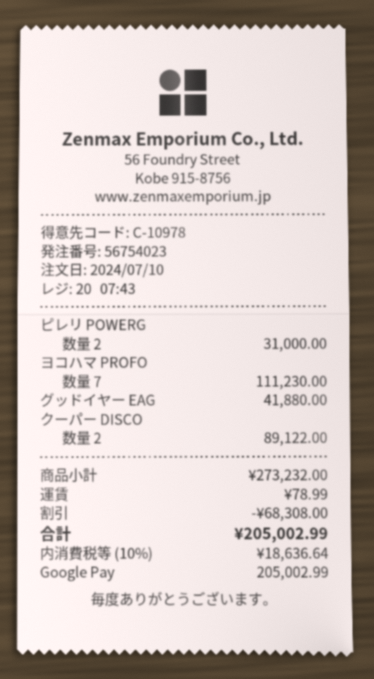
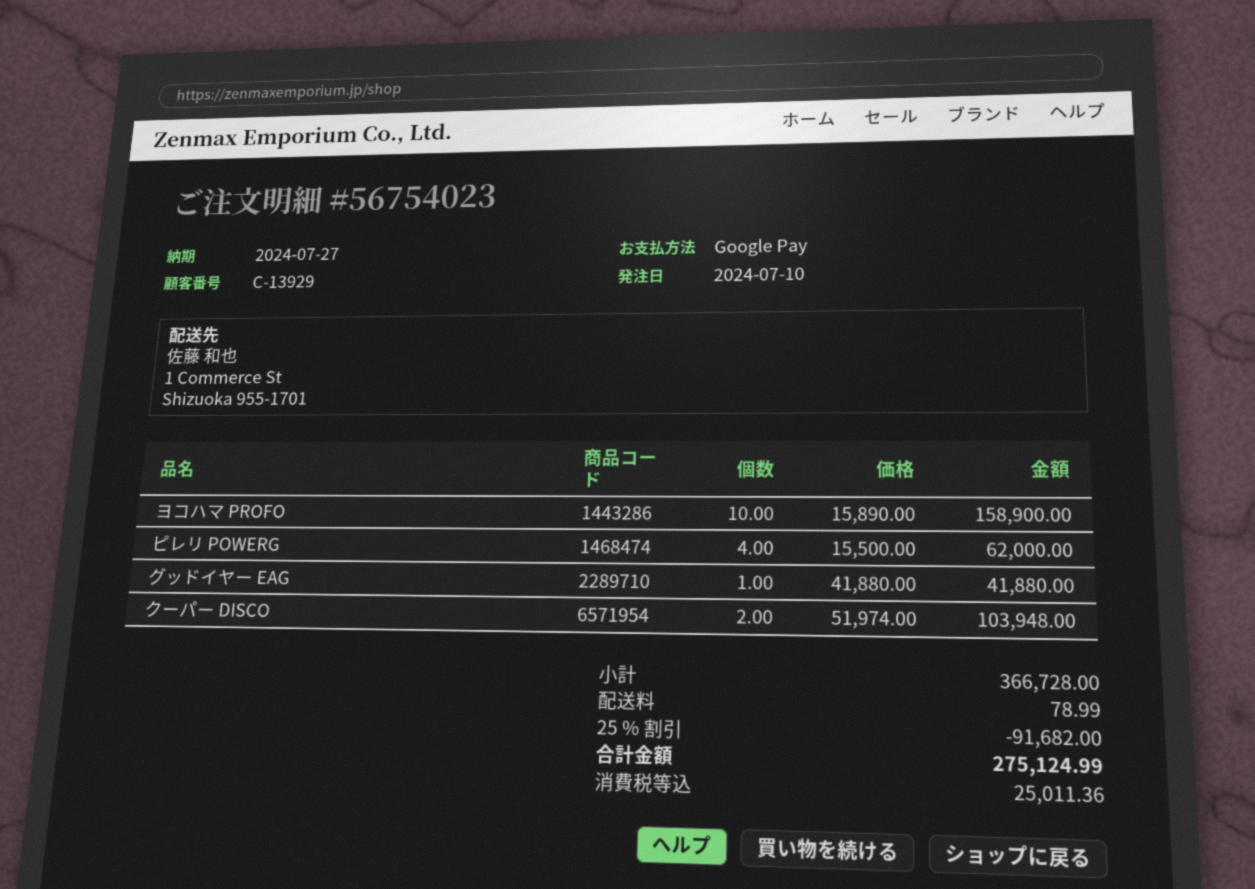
customer number: C-10978 -> C-13929
ピレリ POWERG: 2 for 31000.00 -> 4 for 62000.00
ヨコハマ PROFO: 7 for 111230.00 -> 10 for 158900.00
クーパー DISCO: 2 for 89122.00 -> 2 for 103948.00
subtotal: 273232.00 -> 366728.00
discount: 68308.00 -> 91682.00
tax: 18636.64 -> 25011.36
total: 205002.99 -> 275124.99

